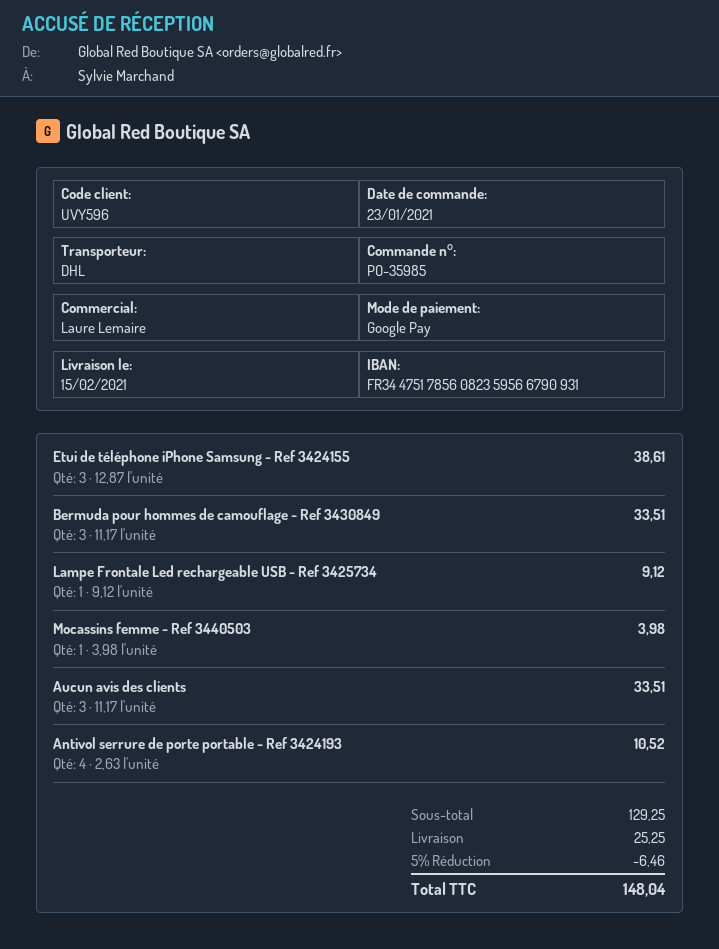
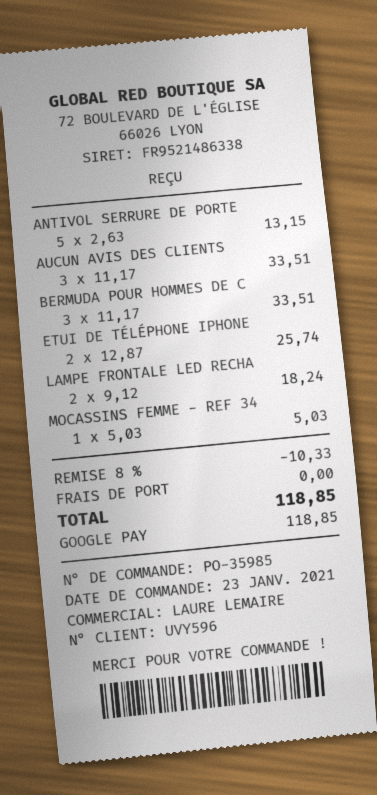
Etui de téléphone iPhone Samsung - Ref 3424155: 3 x 12.87 = 38.61 -> 2 x 12.87 = 25.74
Lampe Frontale Led rechargeable USB - Ref 3425734: 1 x 9.12 = 9.12 -> 2 x 9.12 = 18.24
Mocassins femme - Ref 3440503: 1 x 3.98 = 3.98 -> 1 x 5.03 = 5.03
Antivol serrure de porte portable - Ref 3424193: 4 x 2.63 = 10.52 -> 5 x 2.63 = 13.15
discount: 5% = 6.46 -> 8% = 10.33
shipping: 25.25 -> 0.00
total: 148.04 -> 118.85

